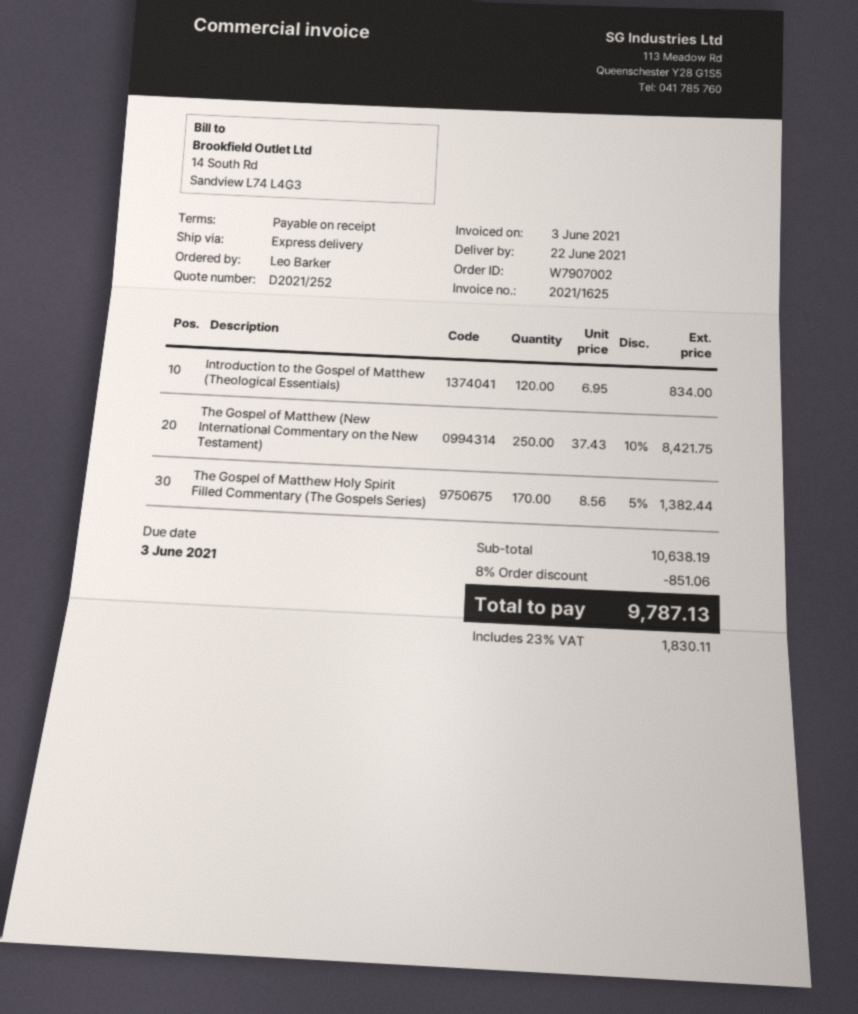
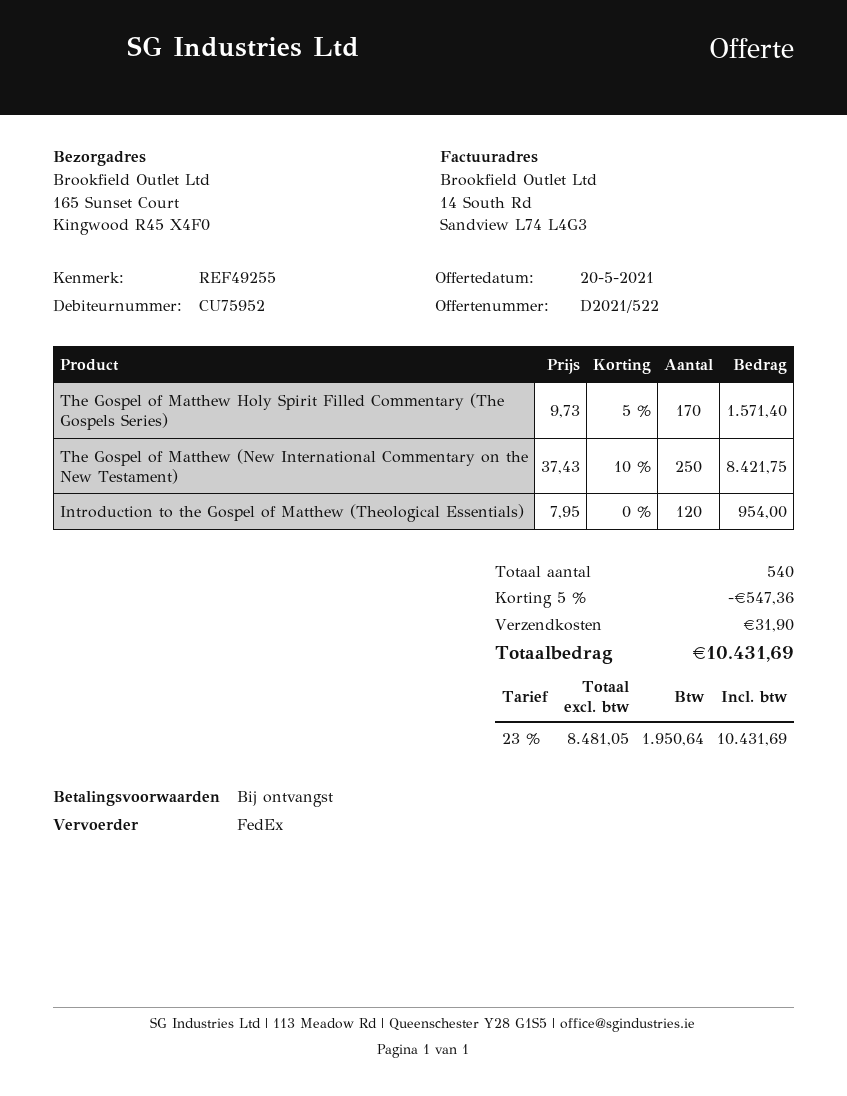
quote number: D2021/252 -> D2021/522
shipping method: express -> FedEx
Introduction to the Gospel of Matthew (Theological Essentials): 120 x 6.95 = 834.00 -> 120 x 7.95 = 954.00
The Gospel of Matthew Holy Spirit Filled Commentary (The Gospels Series): 170 x 8.56 - 5% = 1382.44 -> 170 x 9.73 - 5% = 1571.40
discount: 8% = 851.06 -> 5% = 547.36
shipping: none -> 31.90
tax: 23% = 1830.11 -> 23% = 1950.64
total: 9787.13 -> 10431.69

